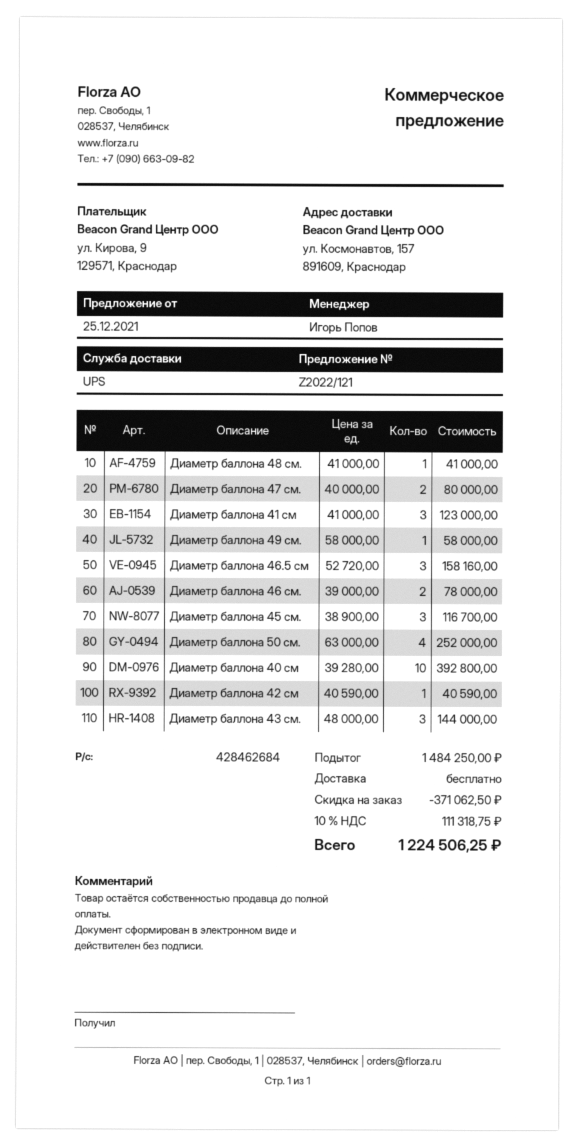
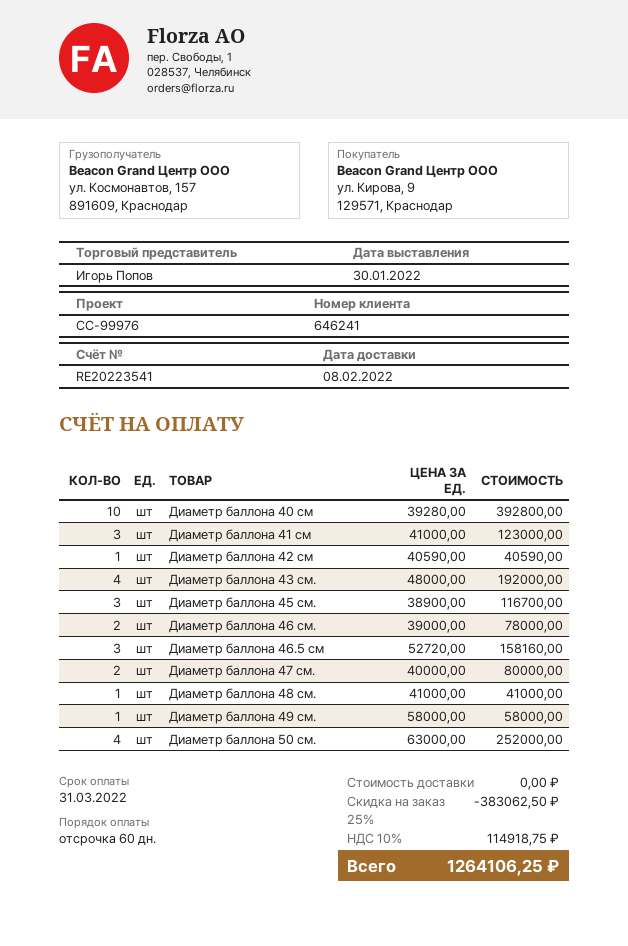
Диаметр баллона 43 см.: 3 x 48000.00 = 144000.00 -> 4 x 48000.00 = 192000.00
discount: 371062.50 -> 383062.50
tax: 10% = 111318.75 -> 10% = 114918.75
total: 1224506.25 -> 1264106.25

